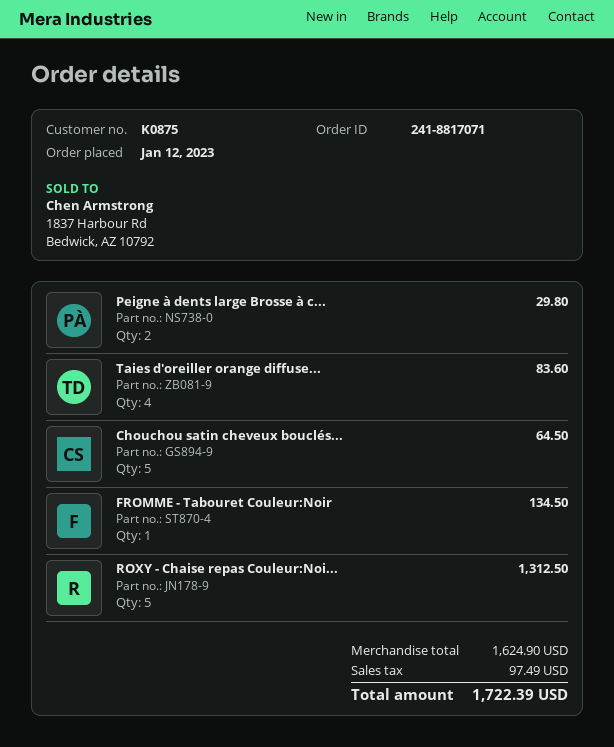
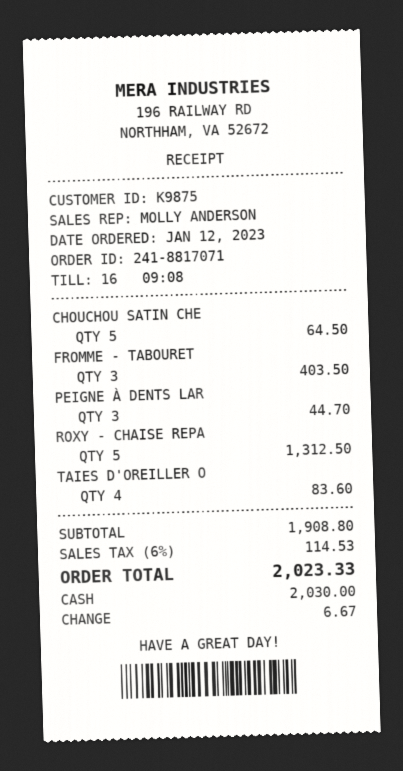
customer number: K0875 -> K9875
Peigne à dents large Brosse à c...: 2 for 29.80 -> 3 for 44.70
FROMME - Tabouret Couleur:Noir: 1 for 134.50 -> 3 for 403.50
subtotal: 1624.90 -> 1908.80
tax: 97.49 -> 114.53
total: 1722.39 -> 2023.33

